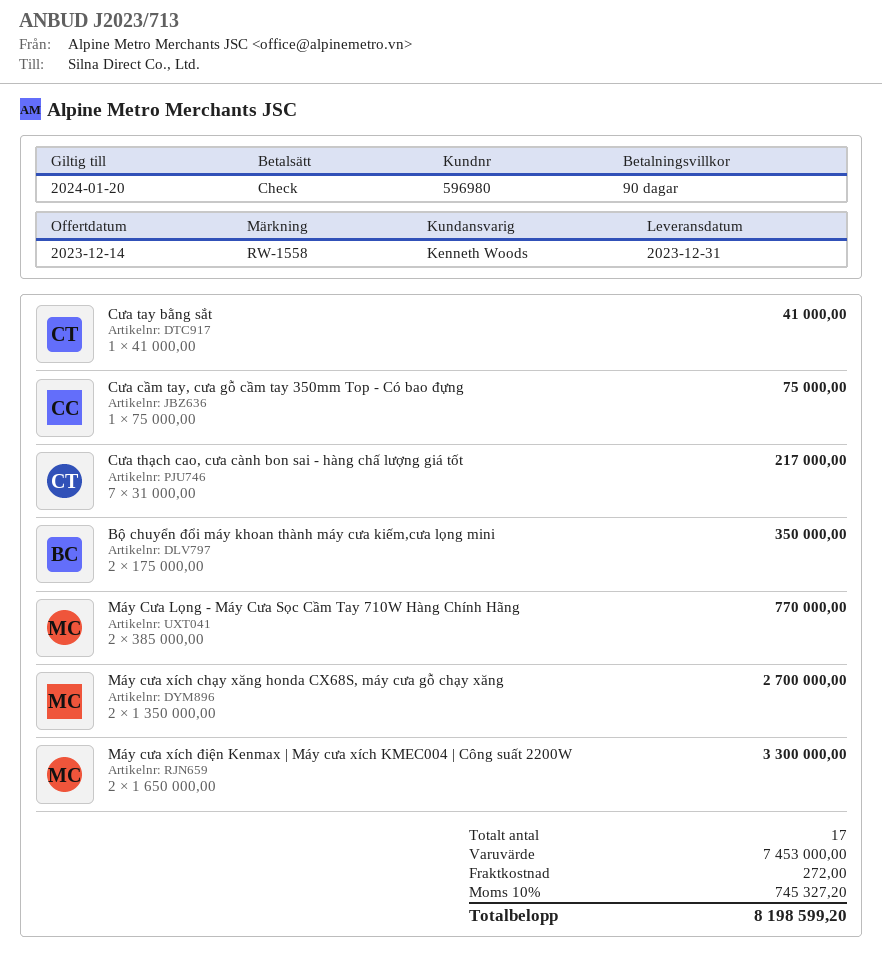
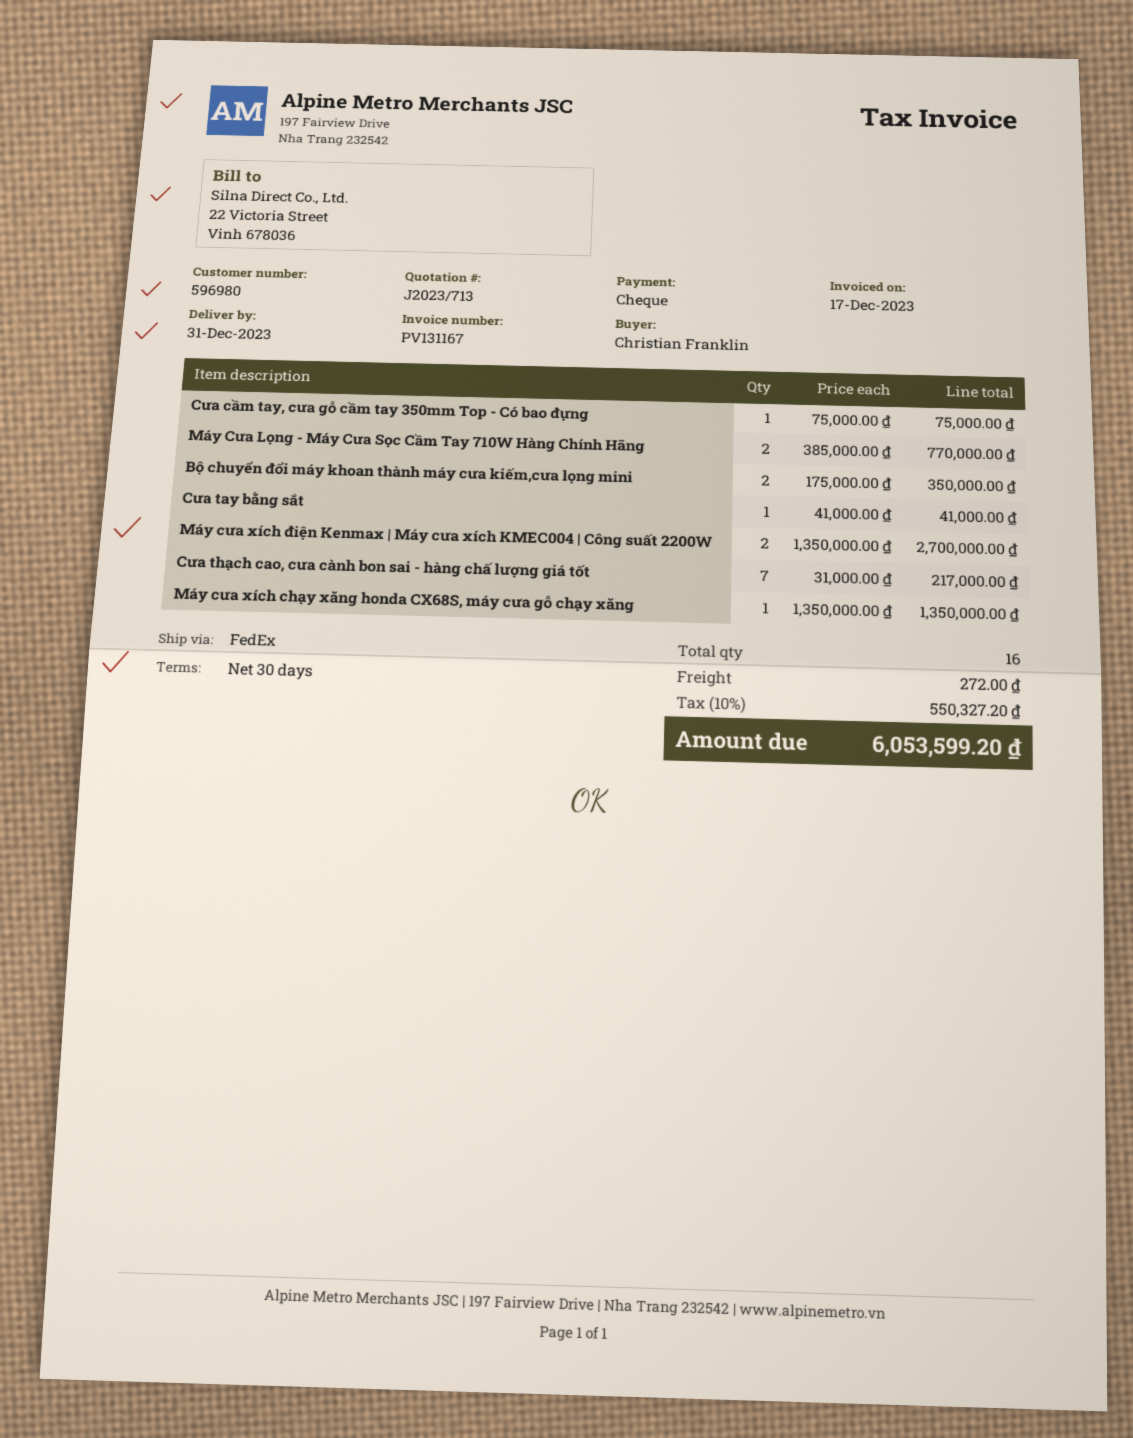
payment terms: 90 days -> 30 days
Máy cưa xích chạy xăng honda CX68S, máy cưa gỗ chạy xăng: 2 x 1350000.00 = 2700000.00 -> 1 x 1350000.00 = 1350000.00
Máy cưa xích điện Kenmax | Máy cưa xích KMEC004 | Công suất 2200W: 2 x 1650000.00 = 3300000.00 -> 2 x 1350000.00 = 2700000.00
total quantity: 17 -> 16
tax: 10% = 745327.20 -> 10% = 550327.20
total: 8198599.20 -> 6053599.20

